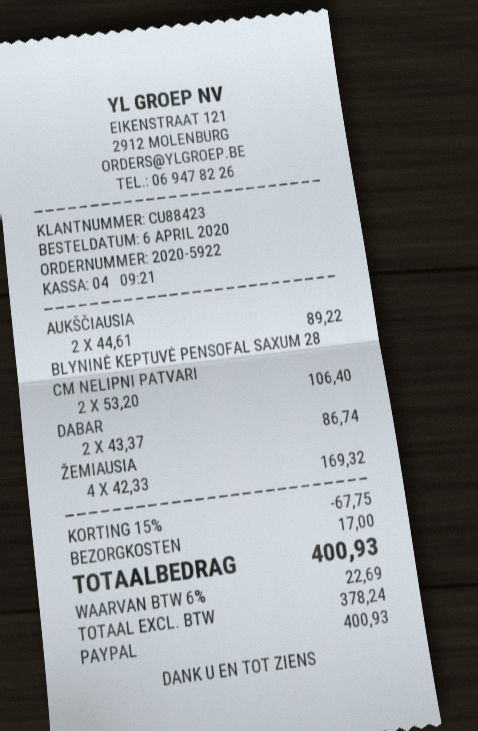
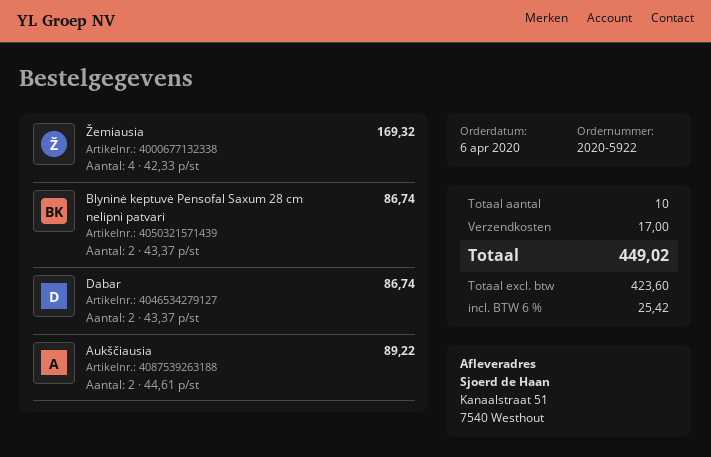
BLYNINĖ KEPTUVĖ PENSOFAL SAXUM 28 CM NELIPNI PATVARI: 2 x 53.20 = 106.40 -> 2 x 43.37 = 86.74
discount: 15% = 67.75 -> none
net: 378.24 -> 423.60
tax: 6% = 22.69 -> 6% = 25.42
total: 400.93 -> 449.02

